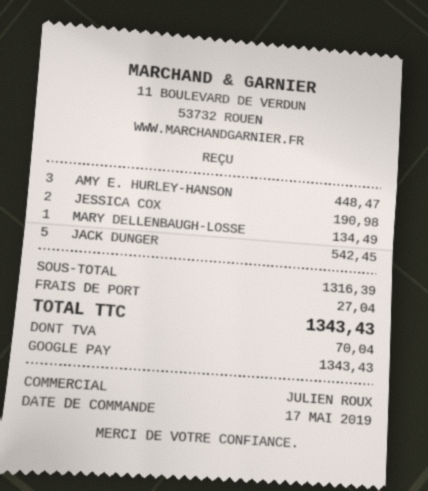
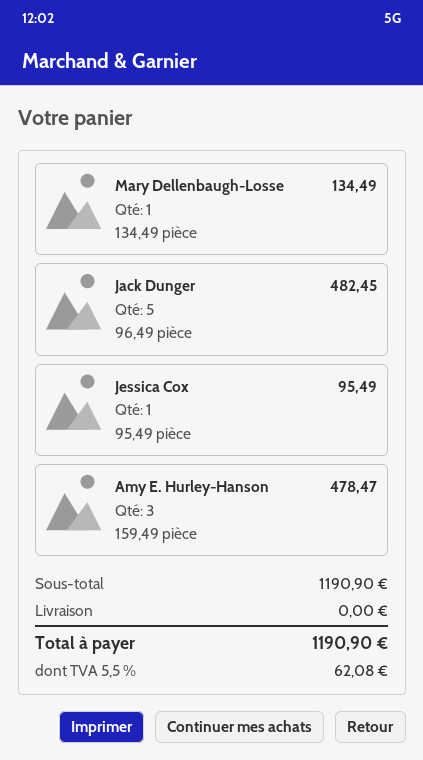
AMY E. HURLEY-HANSON: 3 for 448.47 -> 3 for 478.47
JESSICA COX: 2 for 190.98 -> 1 for 95.49
JACK DUNGER: 5 for 542.45 -> 5 for 482.45
subtotal: 1316.39 -> 1190.90
shipping: 27.04 -> 0.00
tax: 70.04 -> 62.08
total: 1343.43 -> 1190.90

